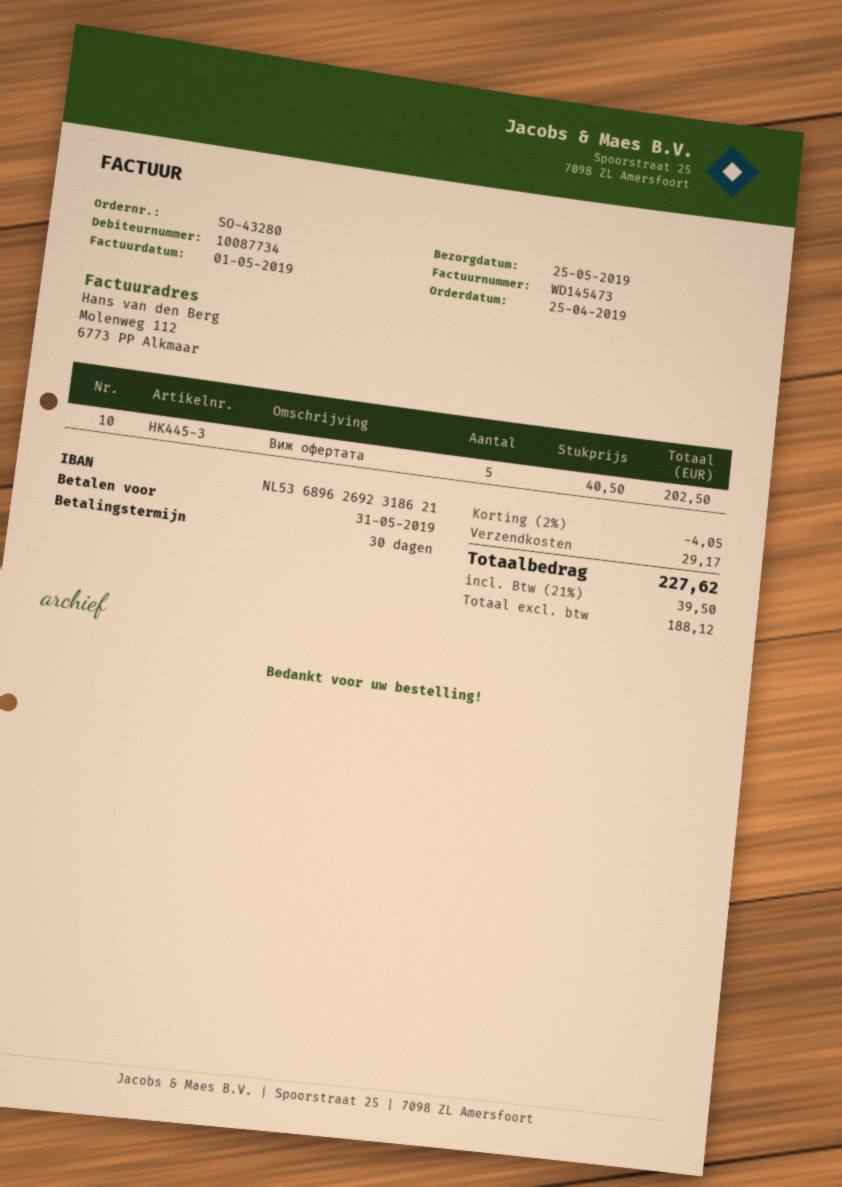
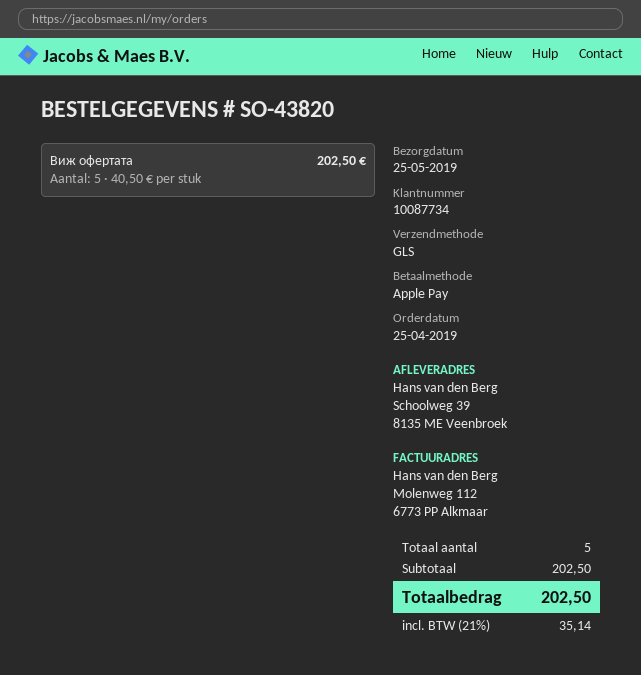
order number: SO-43280 -> SO-43820
discount: 2% = 4.05 -> none
shipping: 29.17 -> none
tax: 21% = 39.50 -> 21% = 35.14
total: 227.62 -> 202.50

